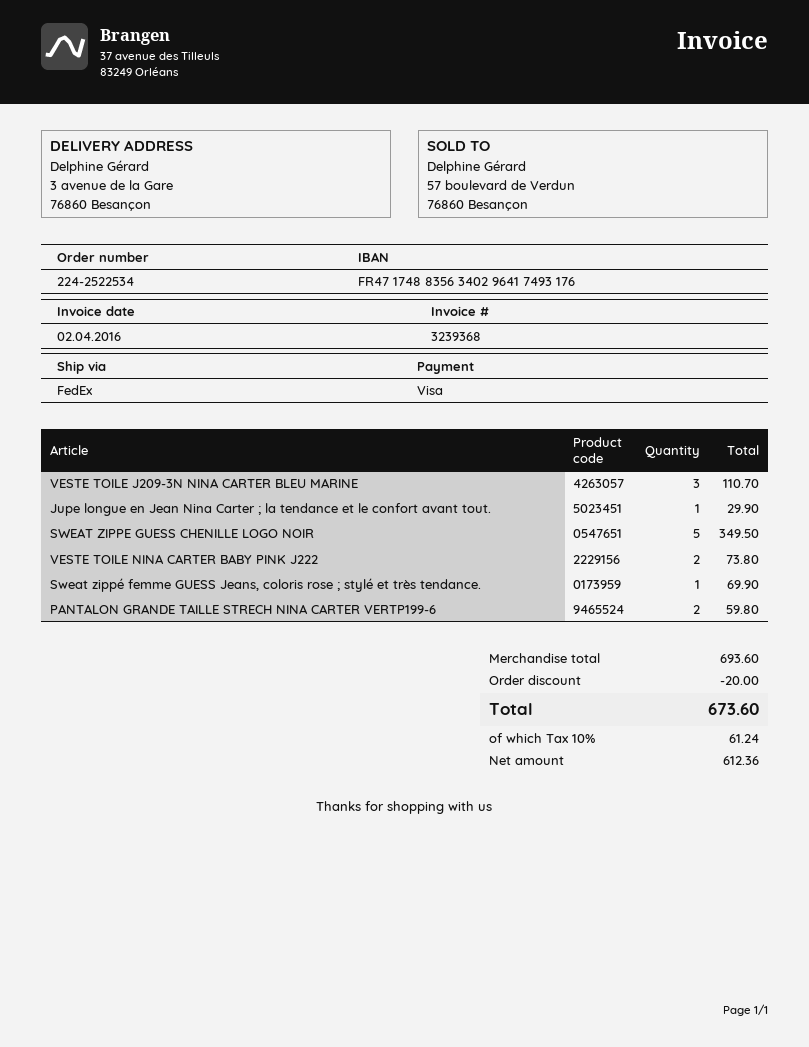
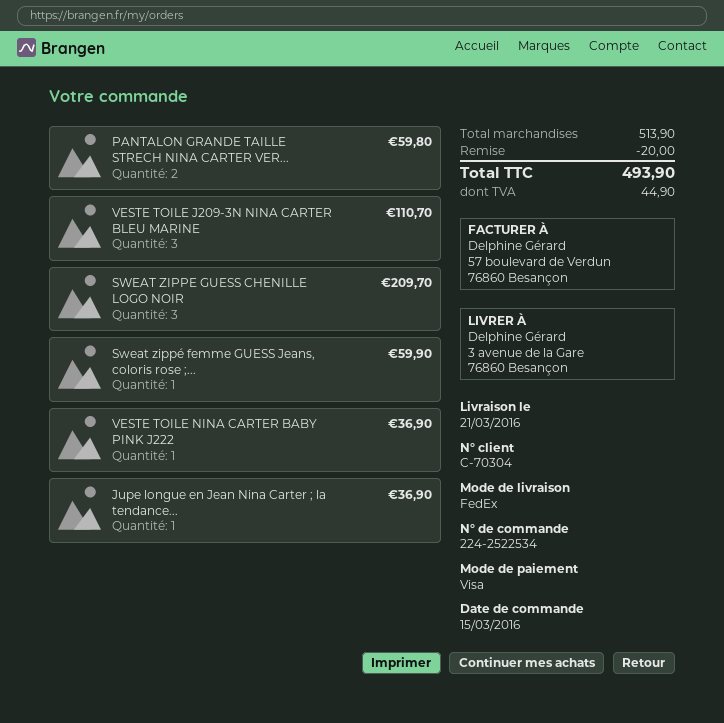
Jupe longue en Jean Nina Carter ; la tendance et le confort avant tout.: 1 for 29.90 -> 1 for 36.90
SWEAT ZIPPE GUESS CHENILLE LOGO NOIR: 5 for 349.50 -> 3 for 209.70
VESTE TOILE NINA CARTER BABY PINK J222: 2 for 73.80 -> 1 for 36.90
Sweat zippé femme GUESS Jeans, coloris rose ; stylé et très tendance.: 1 for 69.90 -> 1 for 59.90
subtotal: 693.60 -> 513.90
tax: 61.24 -> 44.90
total: 673.60 -> 493.90

